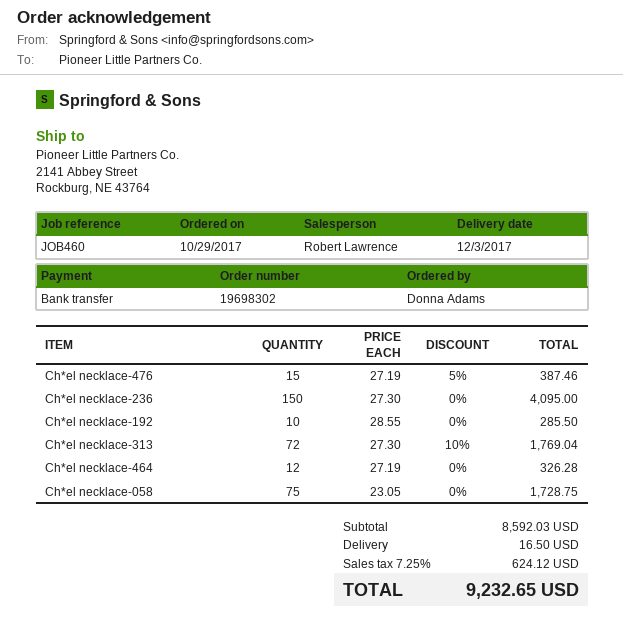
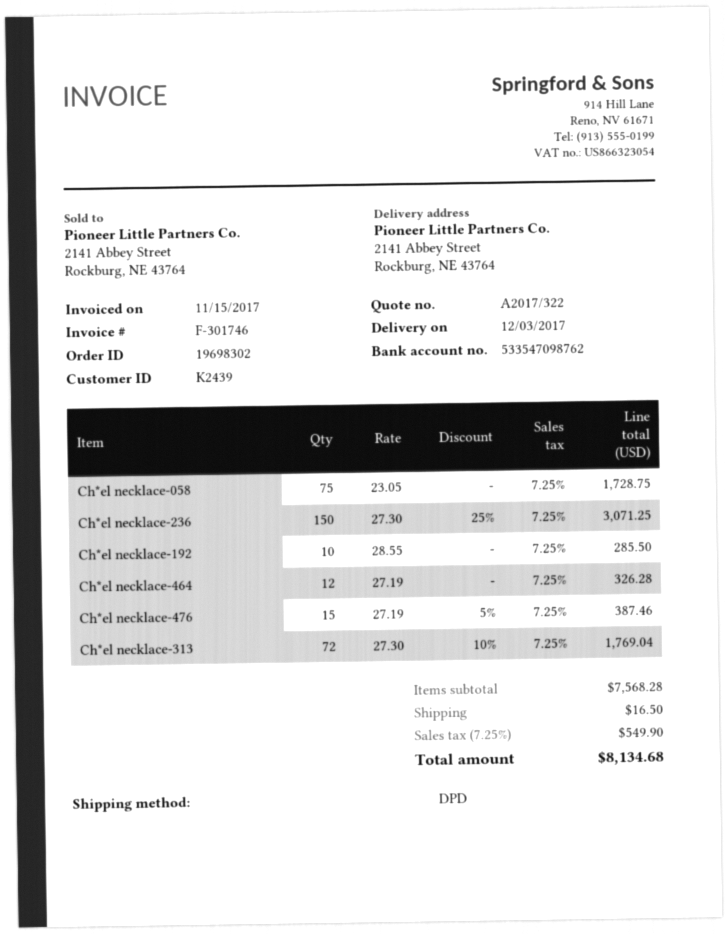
Ch*el necklace-236: 150 x 27.30 = 4095.00 -> 150 x 27.30 - 25% = 3071.25
subtotal: 8592.03 -> 7568.28
tax: 7.25% = 624.12 -> 7.25% = 549.90
total: 9232.65 -> 8134.68

